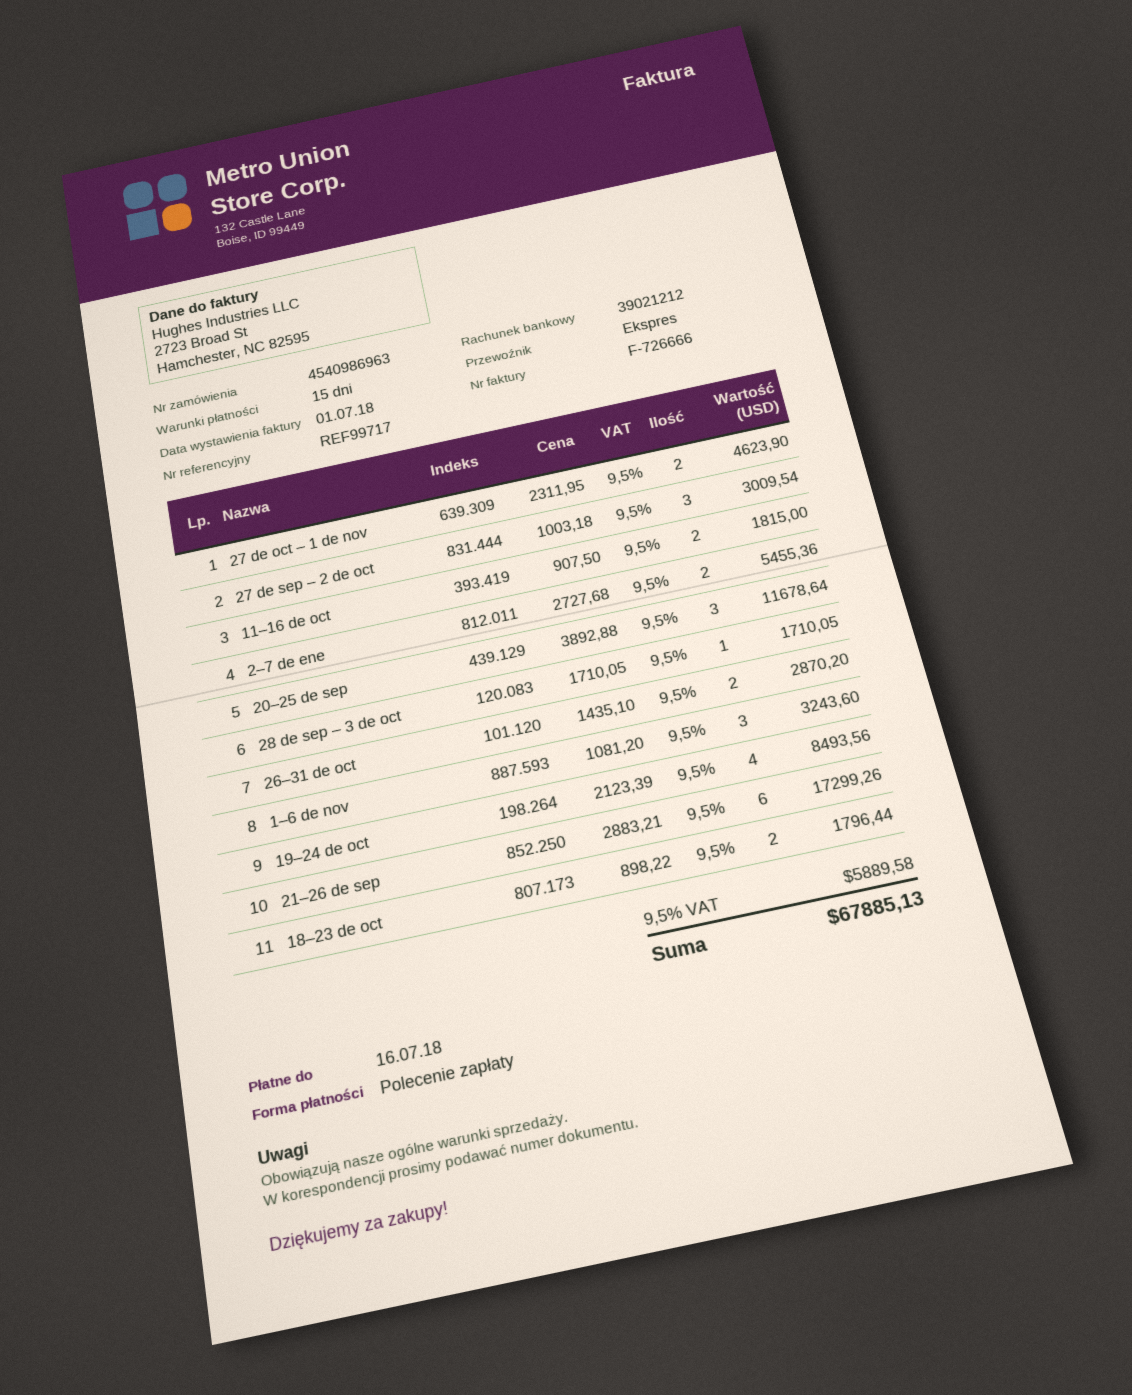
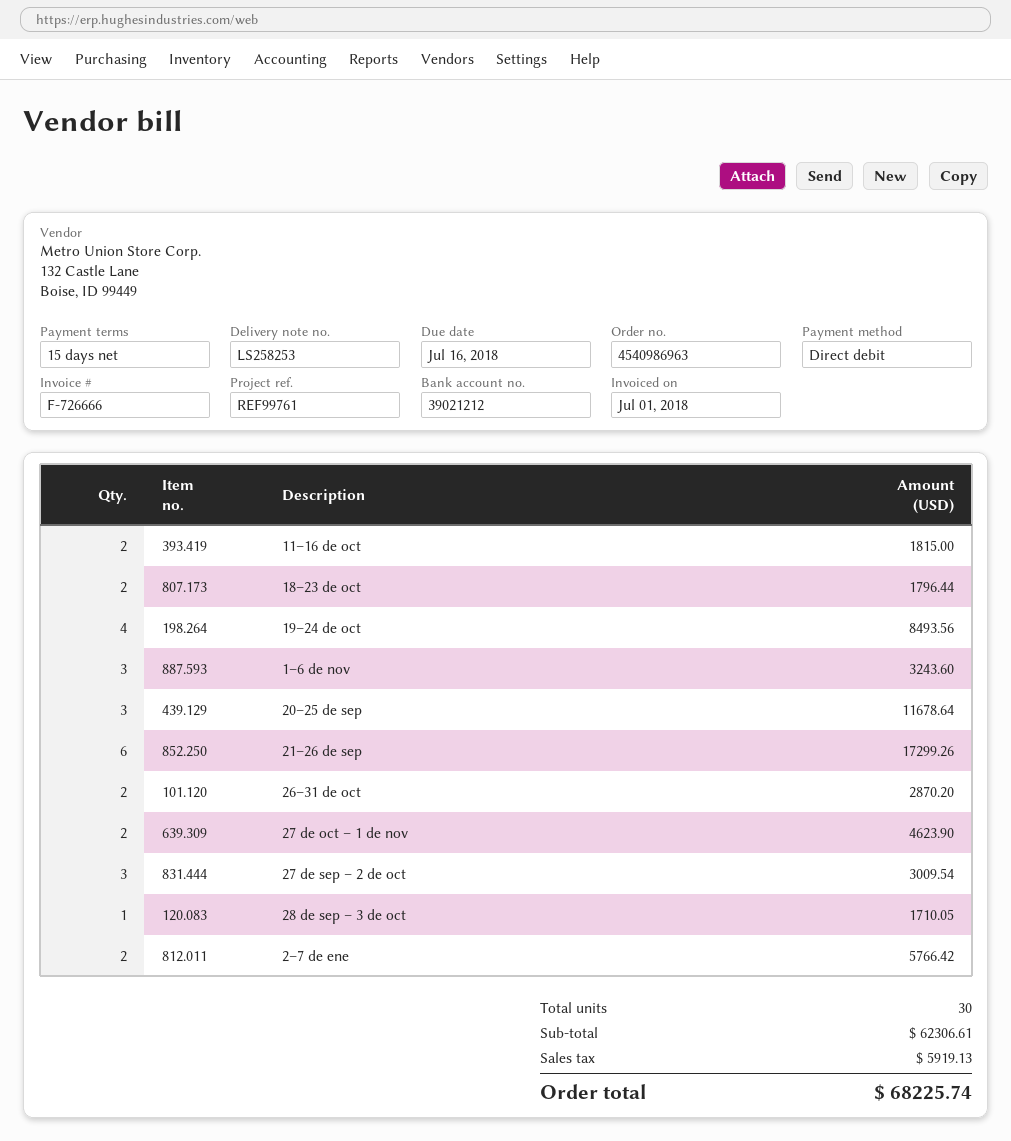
reference: REF99717 -> REF99761
2–7 de ene: 2 for 5455.36 -> 2 for 5766.42
tax: 5889.58 -> 5919.13
total: 67885.13 -> 68225.74

